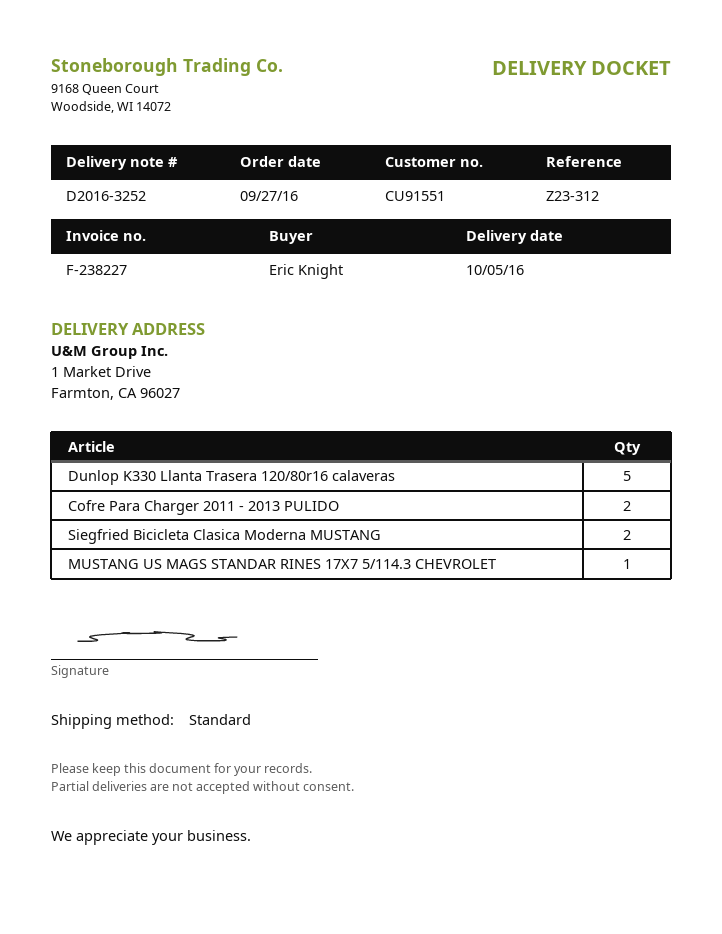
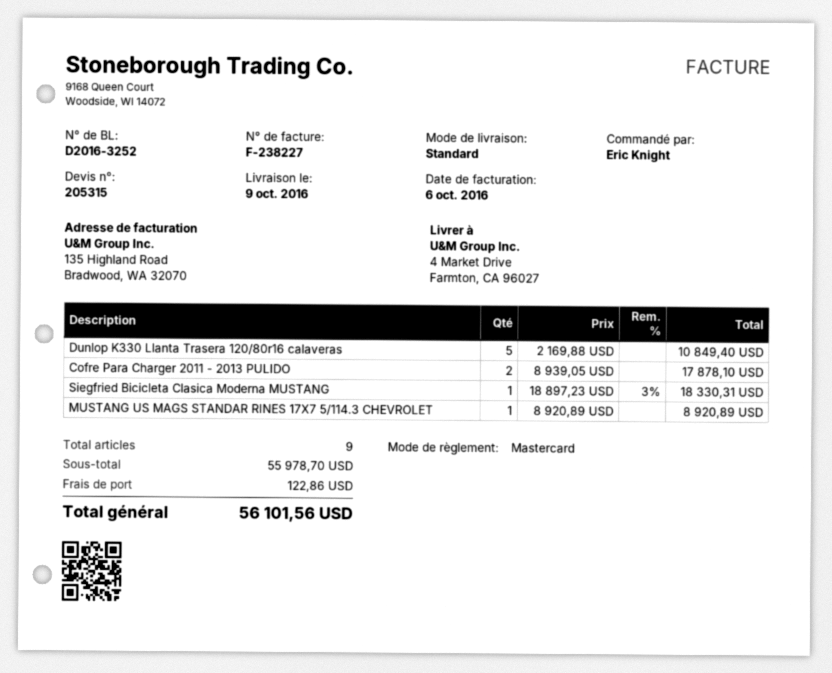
delivery date: 2016-10-05 -> 2016-10-09
ship to: 1 Market Drive, Farmton, CA 96027 -> 4 Market Drive, Farmton, CA 96027
Siegfried Bicicleta Clasica Moderna MUSTANG: 2 -> 1

